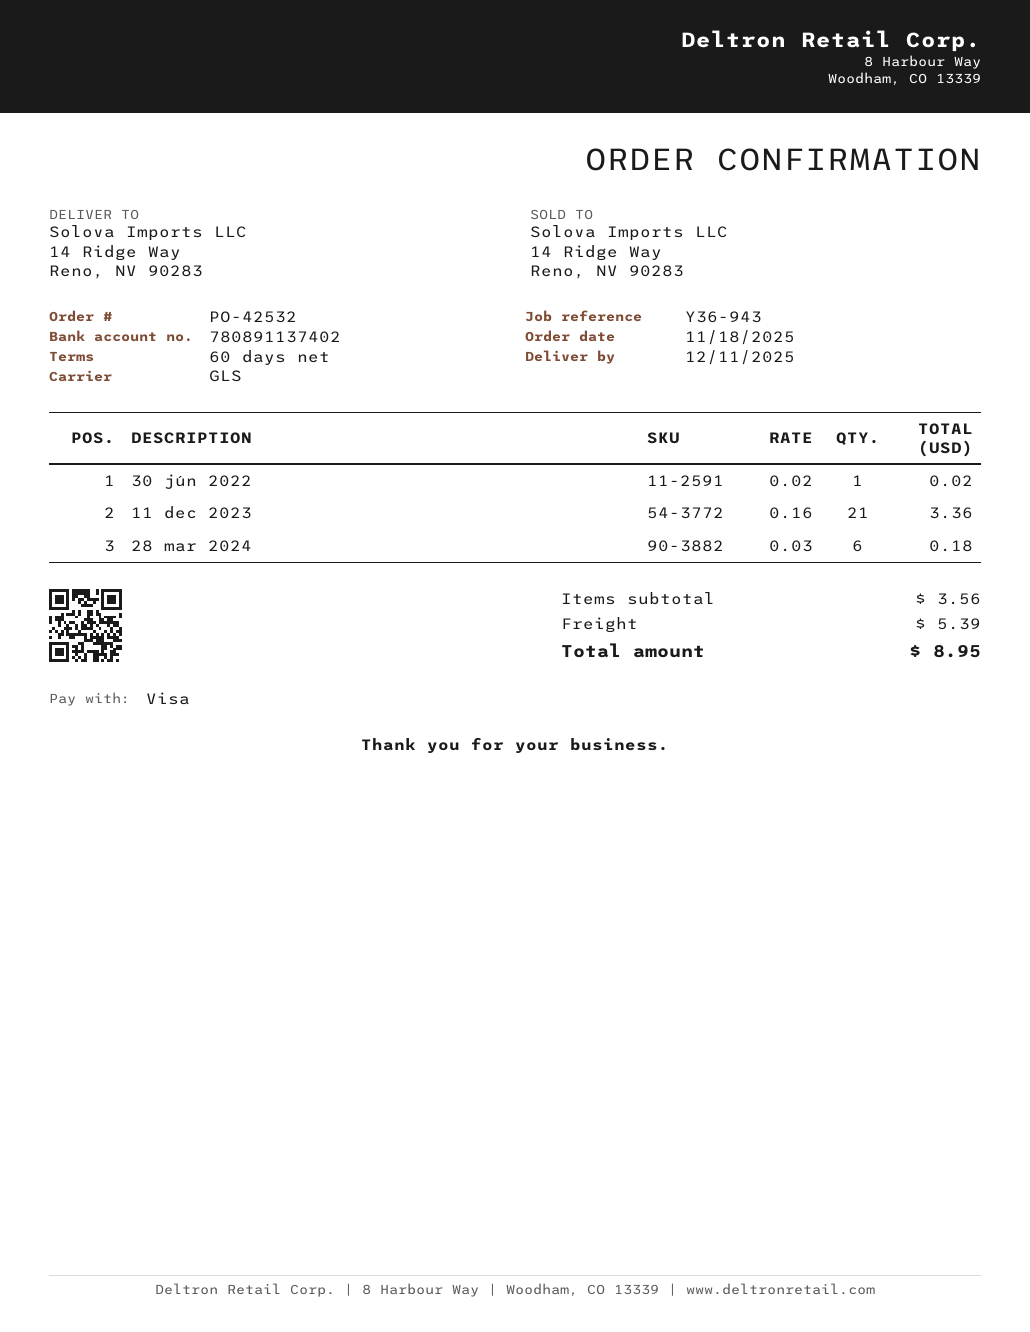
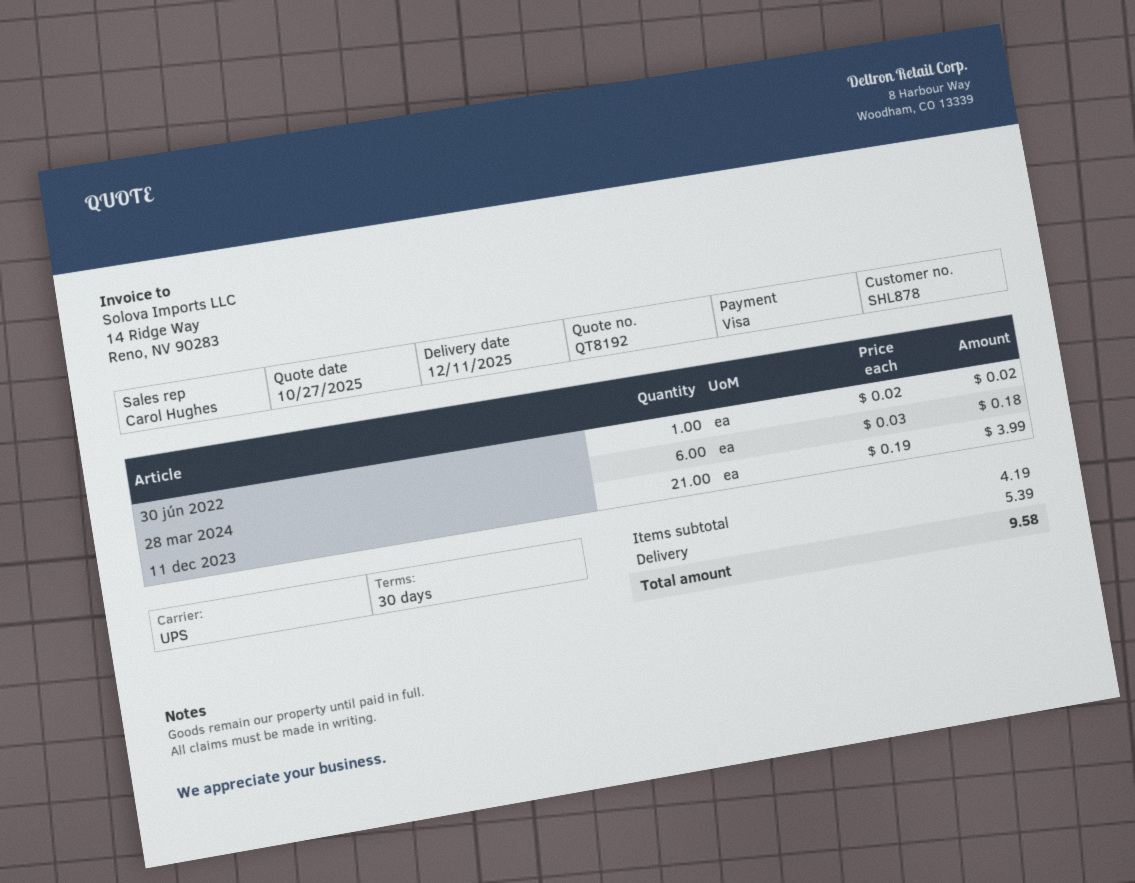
payment terms: 60 days -> 30 days
shipping method: GLS -> UPS
11 dec 2023: 21 x 0.16 = 3.36 -> 21 x 0.19 = 3.99
subtotal: 3.56 -> 4.19
total: 8.95 -> 9.58

